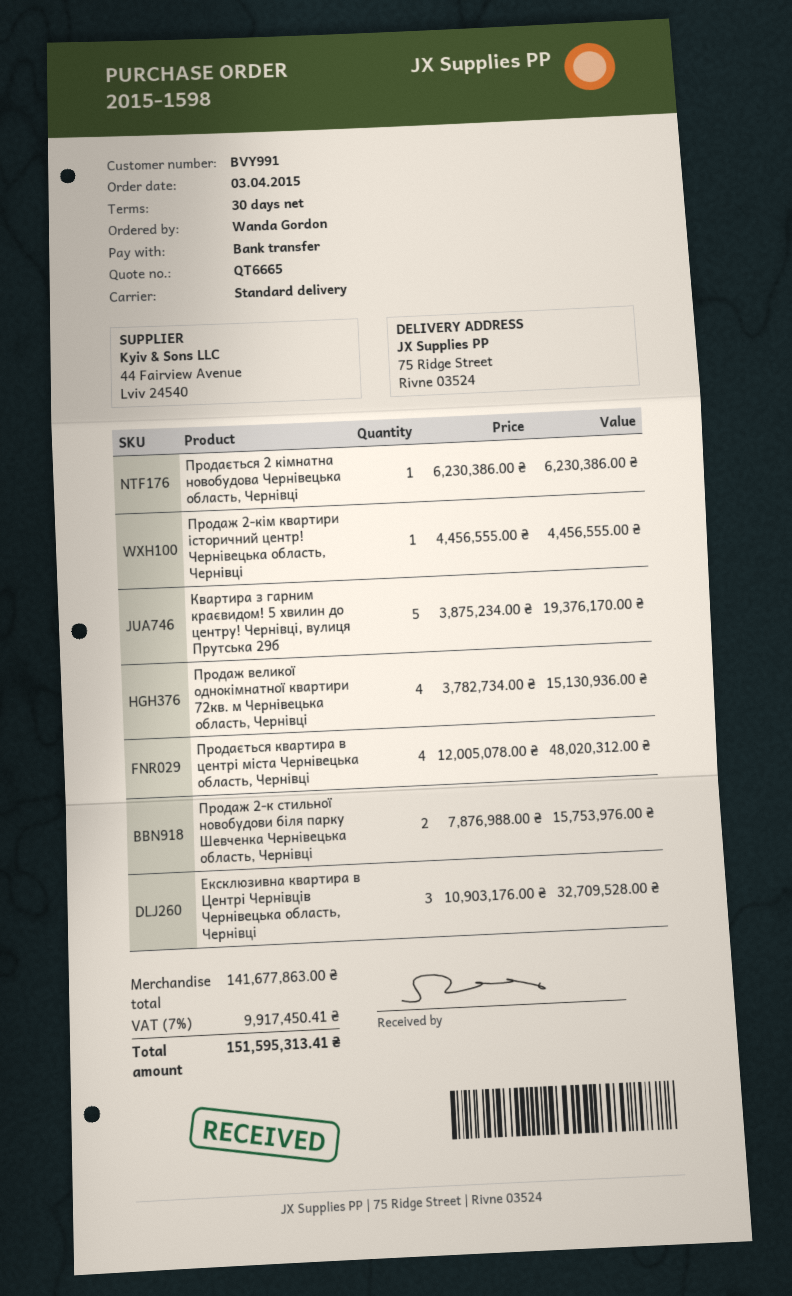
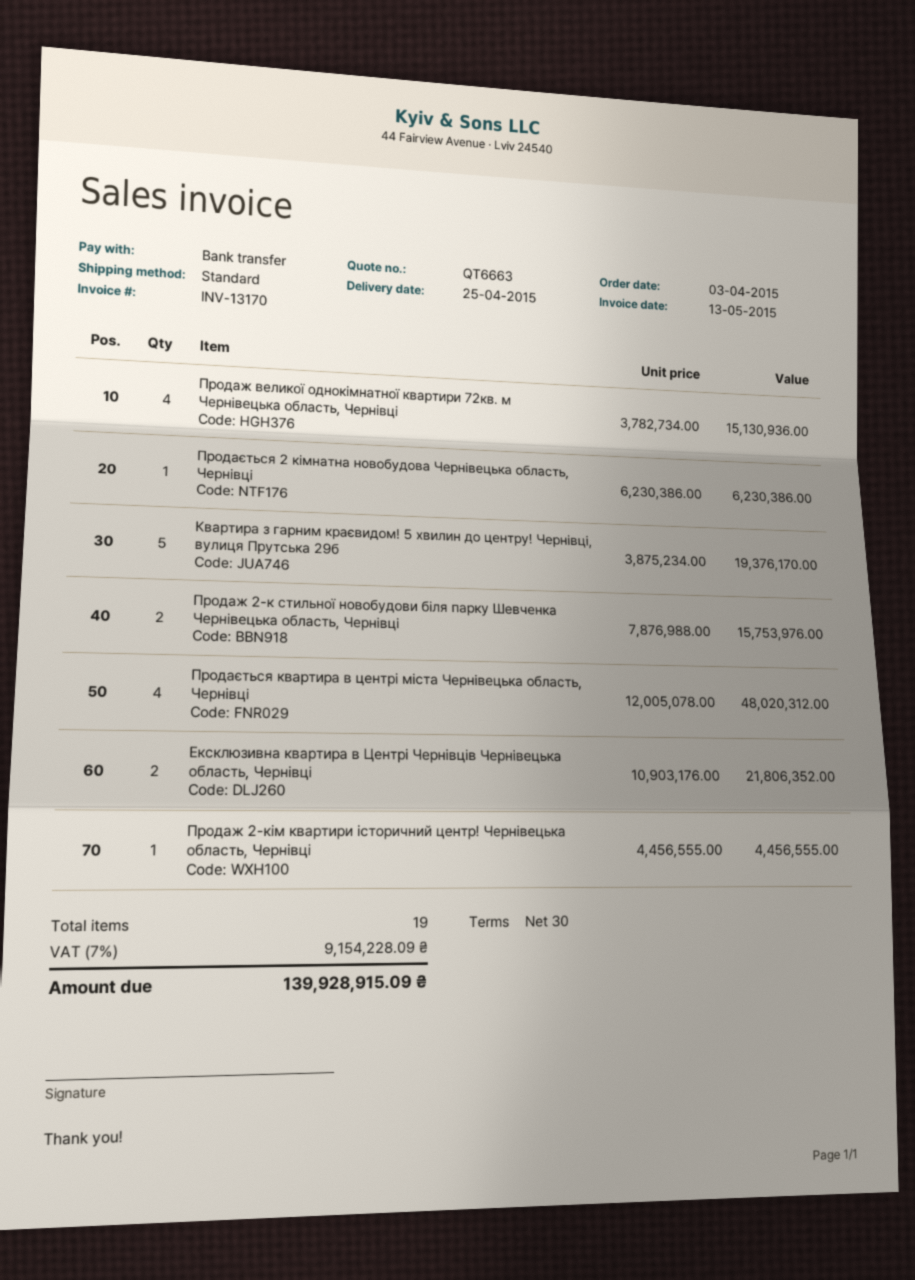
quote number: QT6665 -> QT6663
Ексклюзивна квартира в Центрі Чернівців Чернівецька область, Чернівці: 3 x 10903176.00 = 32709528.00 -> 2 x 10903176.00 = 21806352.00
tax: 7% = 9917450.41 -> 7% = 9154228.09
total: 151595313.41 -> 139928915.09

